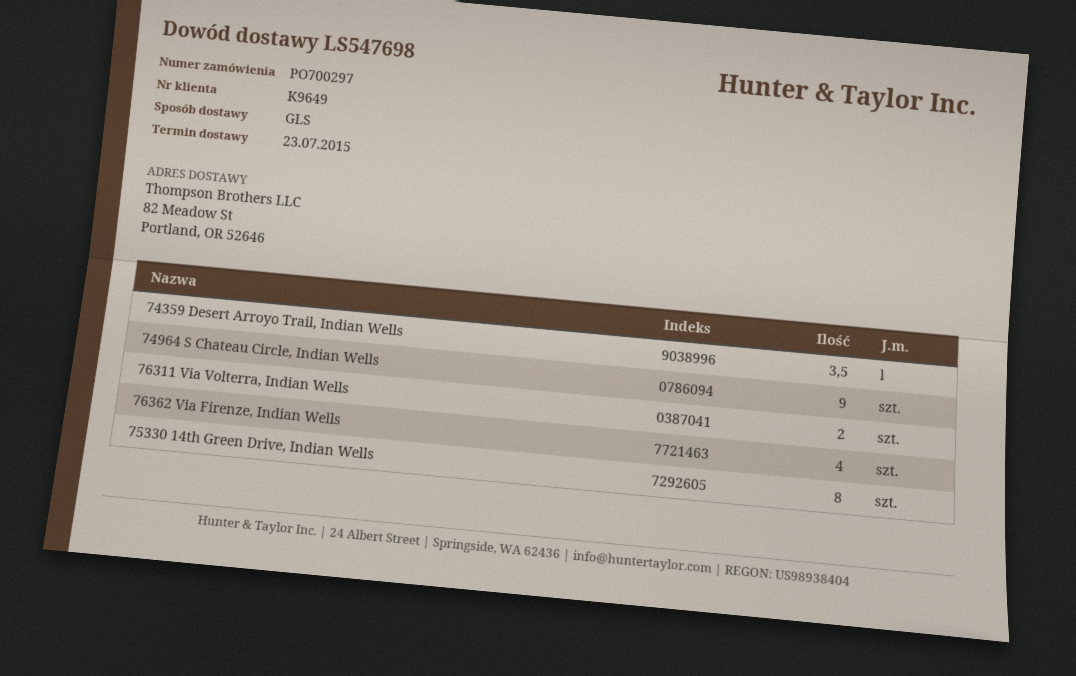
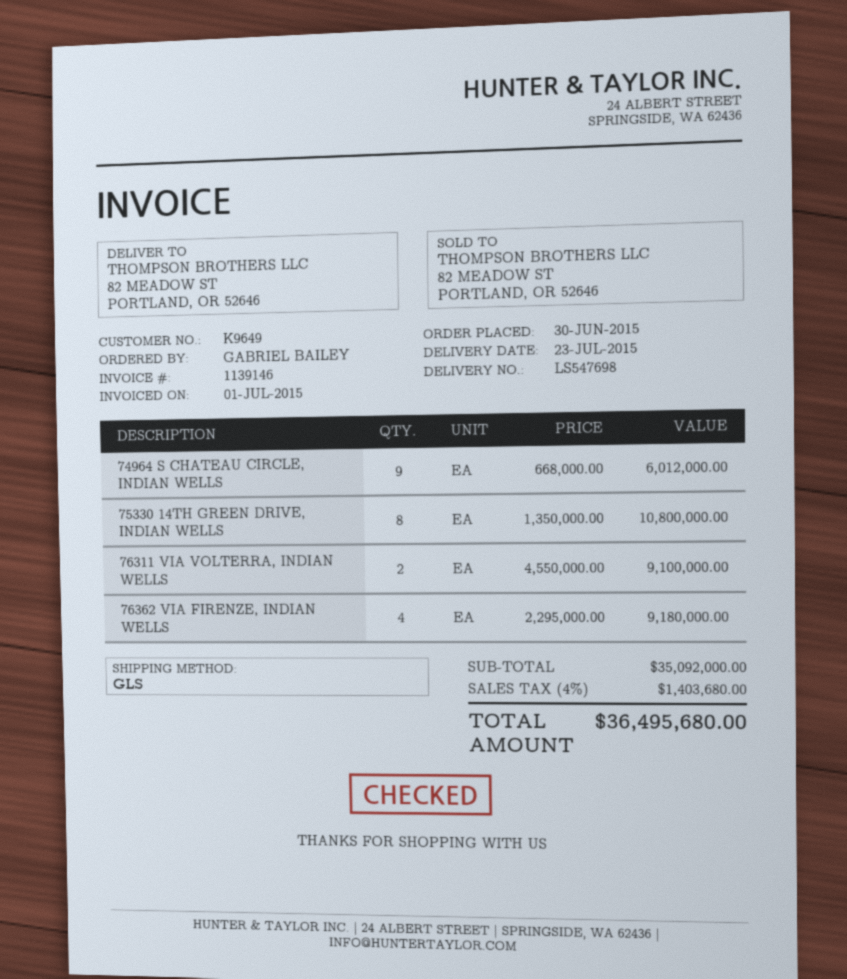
74359 Desert Arroyo Trail, Indian Wells: 3.5 -> none

